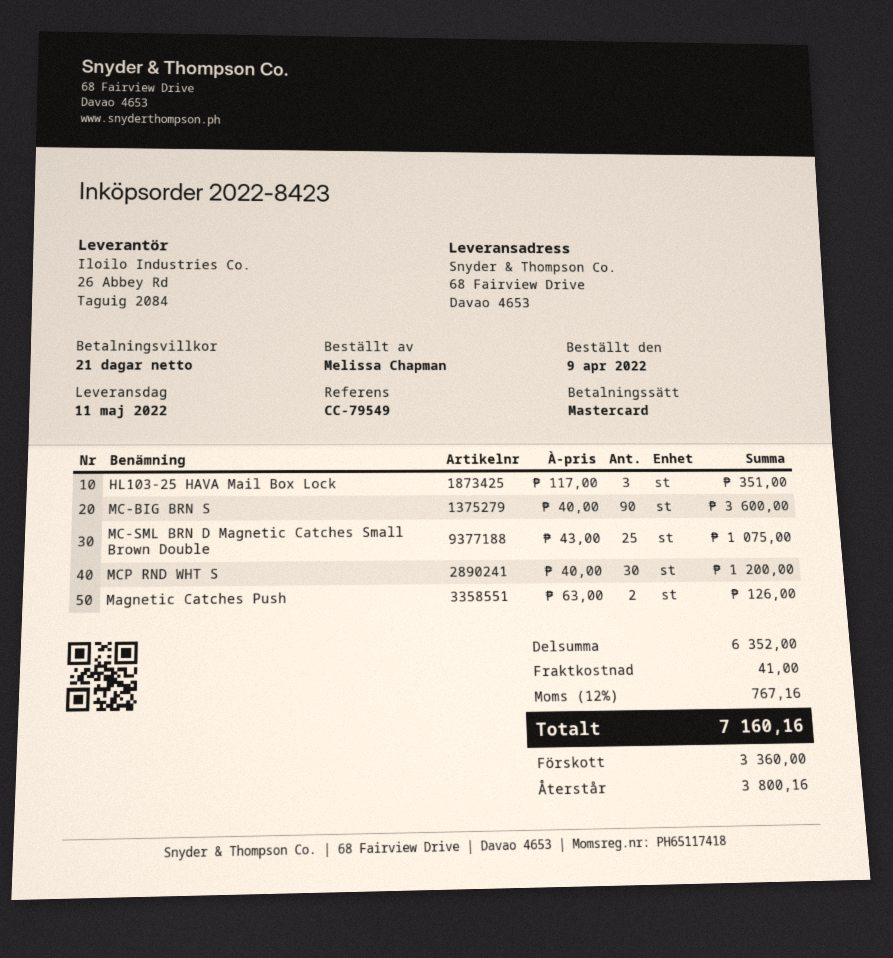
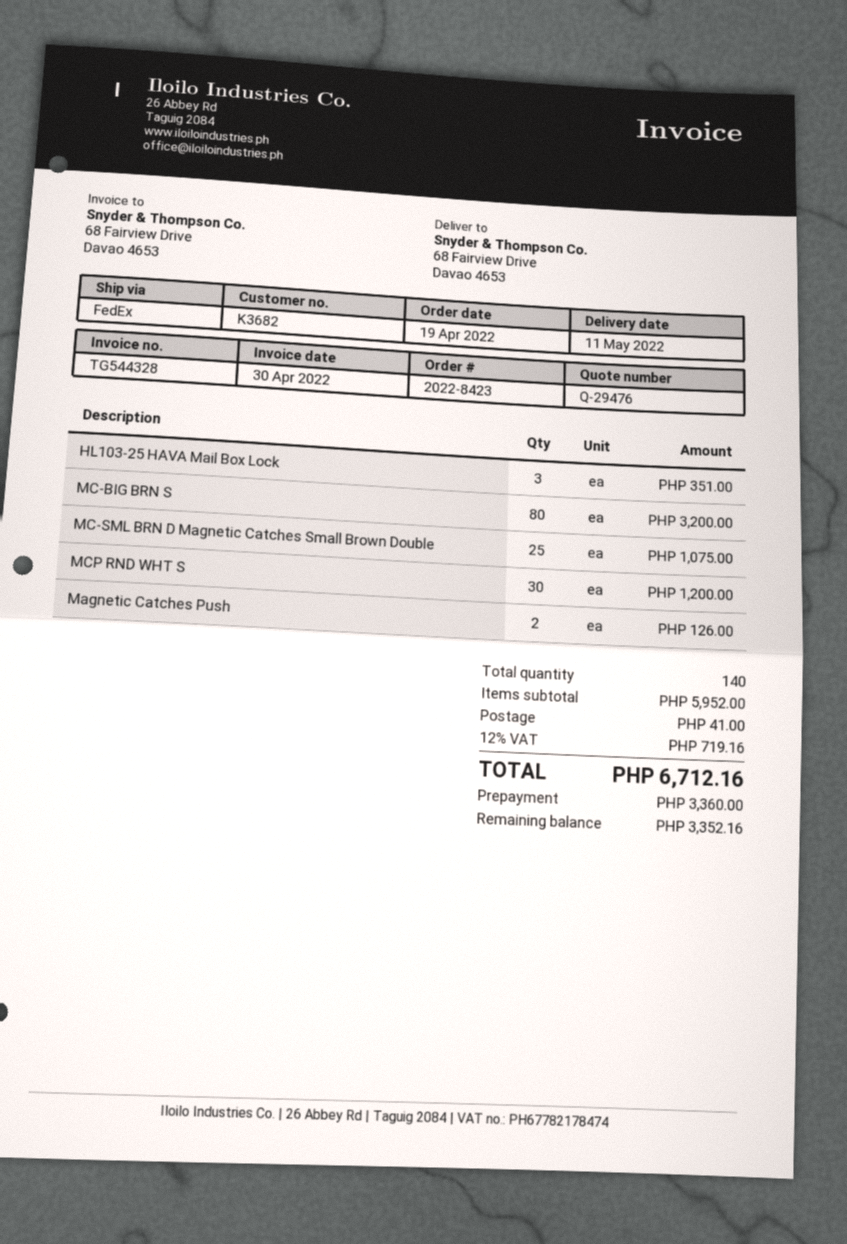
order date: 2022-04-09 -> 2022-04-19
MC-BIG BRN S: 90 for 3600.00 -> 80 for 3200.00
subtotal: 6352.00 -> 5952.00
tax: 12% = 767.16 -> 12% = 719.16
total: 7160.16 -> 6712.16
balance: 3800.16 -> 3352.16

